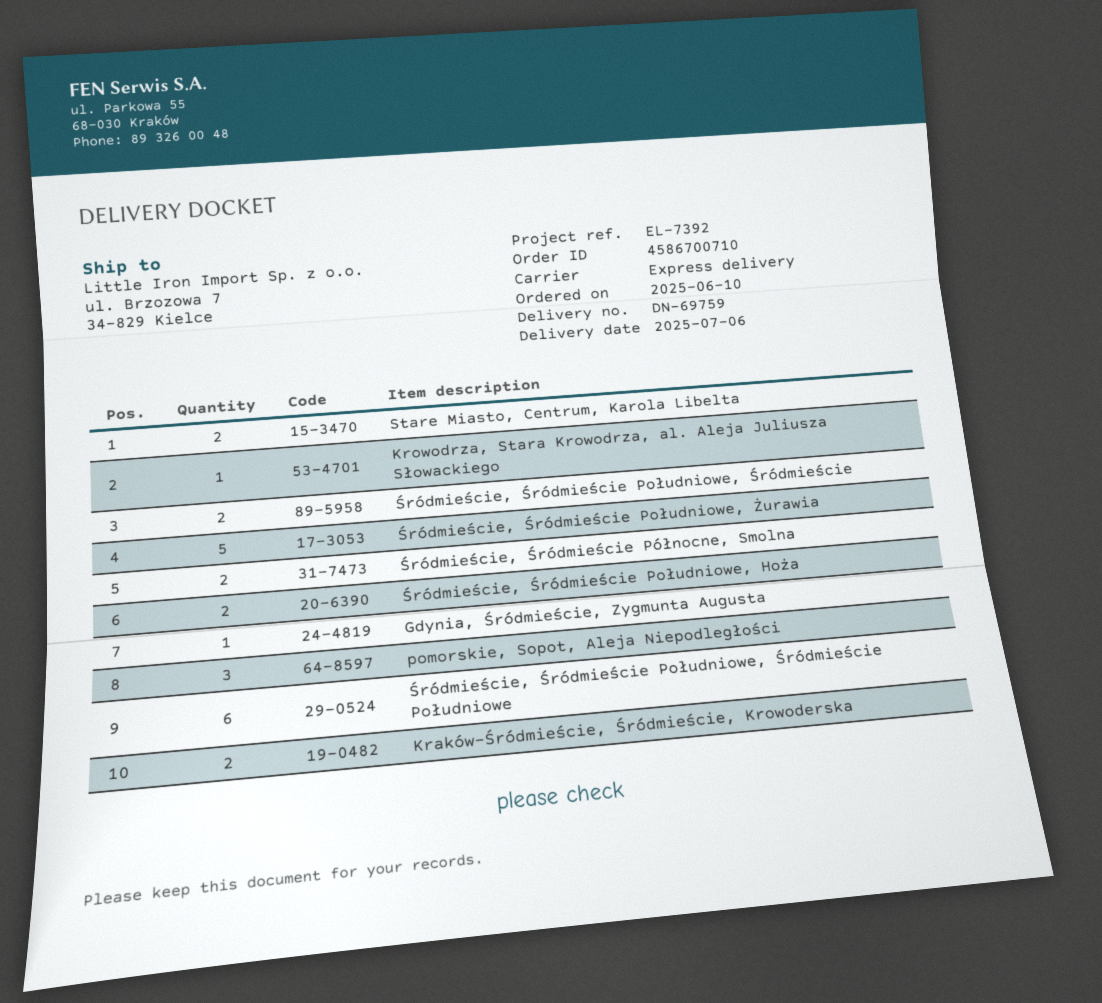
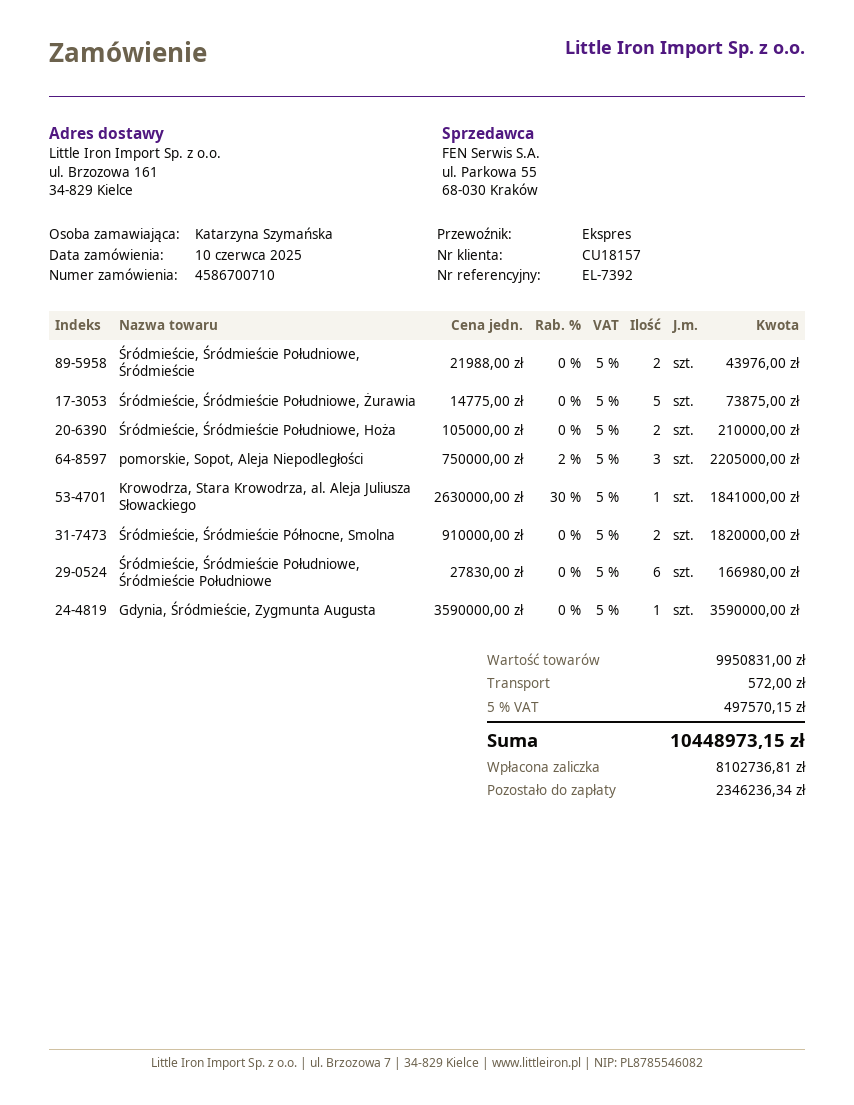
ship to: ul. Brzozowa 7, 34-829 Kielce -> ul. Brzozowa 161, 34-829 Kielce
Stare Miasto, Centrum, Karola Libelta: 2 -> none
Kraków-Śródmieście, Śródmieście, Krowoderska: 2 -> none

